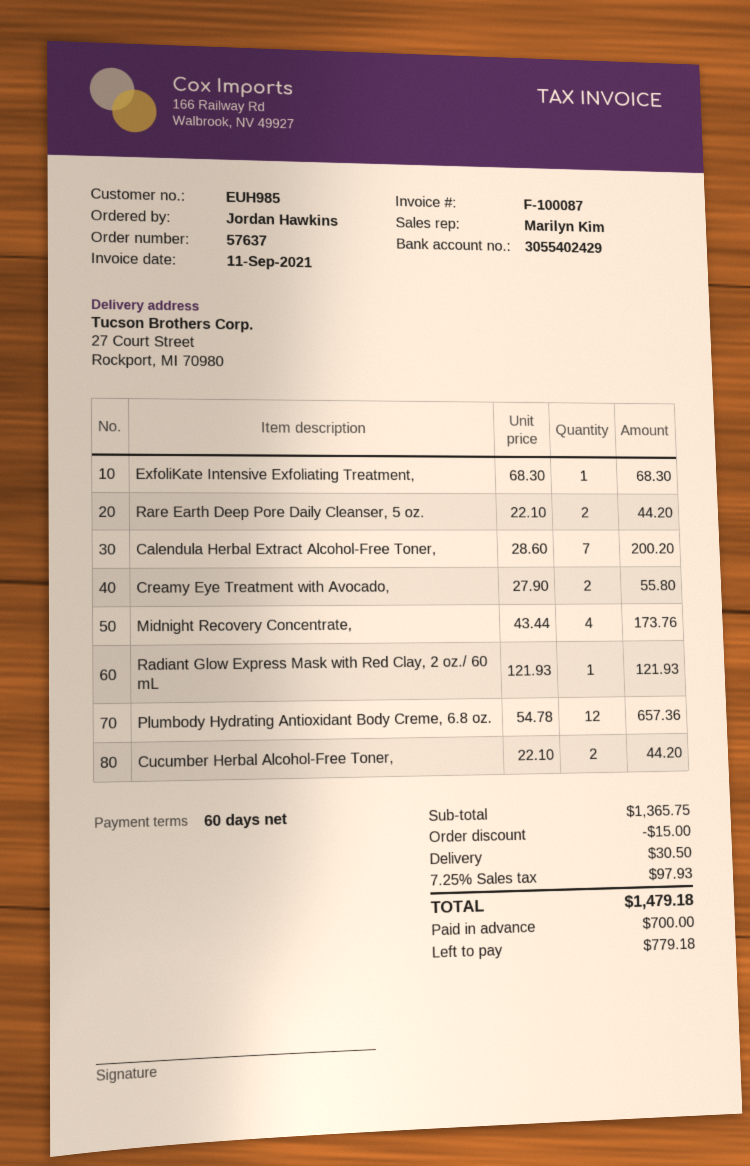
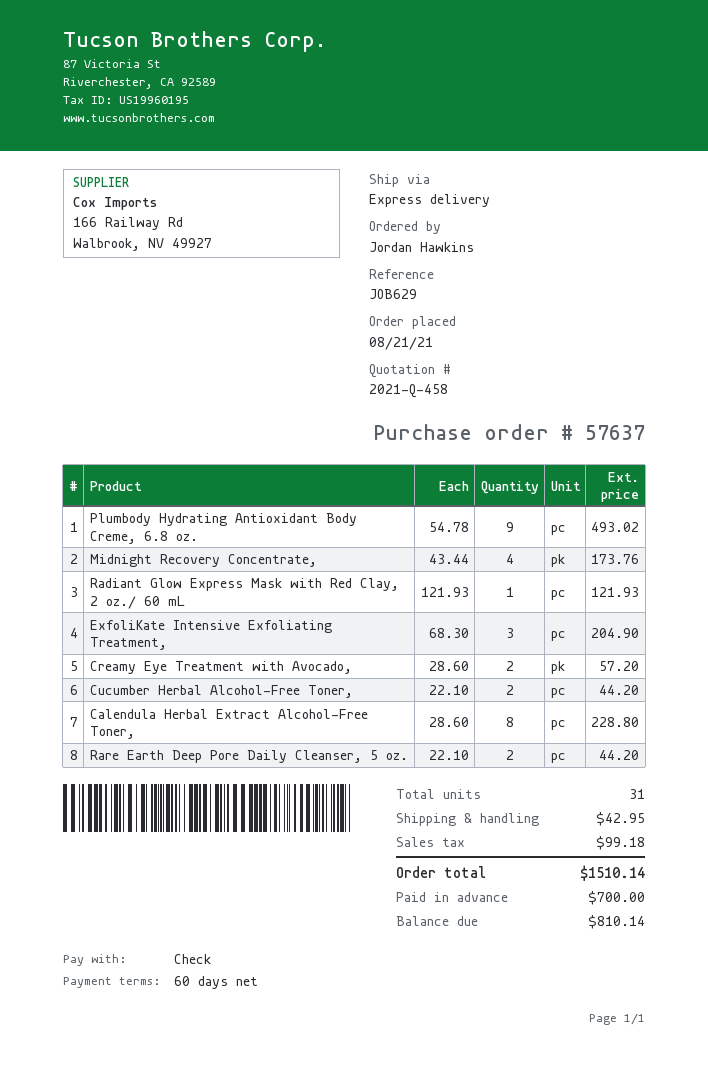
ExfoliKate Intensive Exfoliating Treatment,: 1 x 68.30 = 68.30 -> 3 x 68.30 = 204.90
Calendula Herbal Extract Alcohol-Free Toner,: 7 x 28.60 = 200.20 -> 8 x 28.60 = 228.80
Creamy Eye Treatment with Avocado,: 2 x 27.90 = 55.80 -> 2 x 28.60 = 57.20
Plumbody Hydrating Antioxidant Body Creme, 6.8 oz.: 12 x 54.78 = 657.36 -> 9 x 54.78 = 493.02
discount: 15.00 -> none
shipping: 30.50 -> 42.95
tax: 97.93 -> 99.18
total: 1479.18 -> 1510.14
balance: 779.18 -> 810.14

